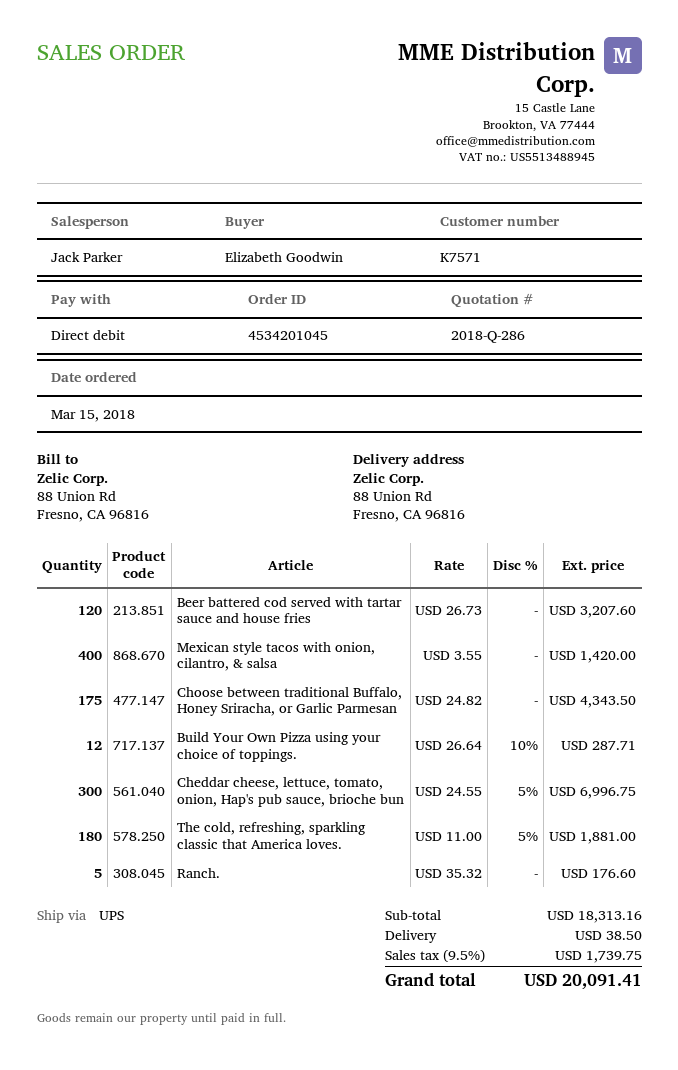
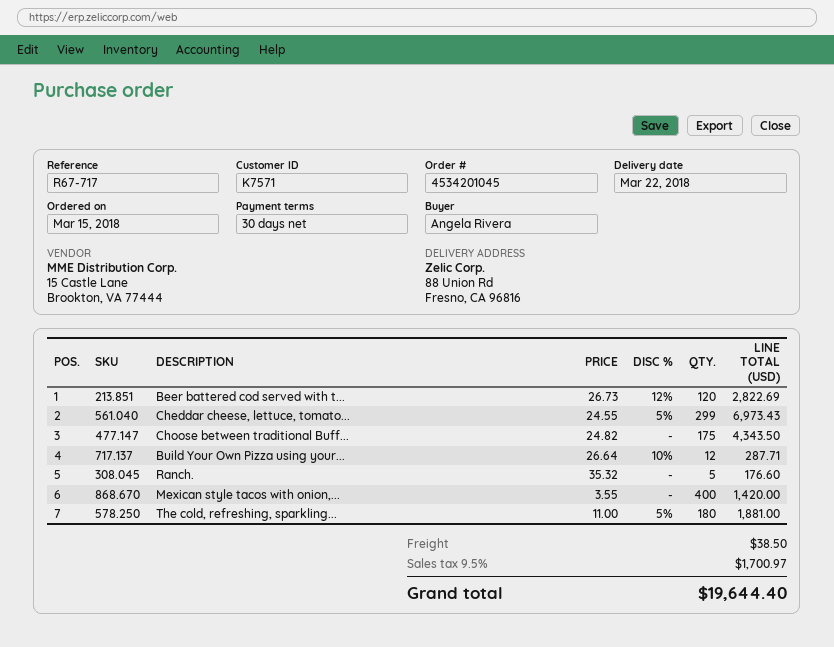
ordered by: Elizabeth Goodwin -> Angela Rivera
Beer battered cod served with tartar sauce and house fries: 120 x 26.73 = 3207.60 -> 120 x 26.73 - 12% = 2822.69
Cheddar cheese, lettuce, tomato, onion, Hap's pub sauce, brioche bun: 300 x 24.55 - 5% = 6996.75 -> 299 x 24.55 - 5% = 6973.43
tax: 9.5% = 1739.75 -> 9.5% = 1700.97
total: 20091.41 -> 19644.40

